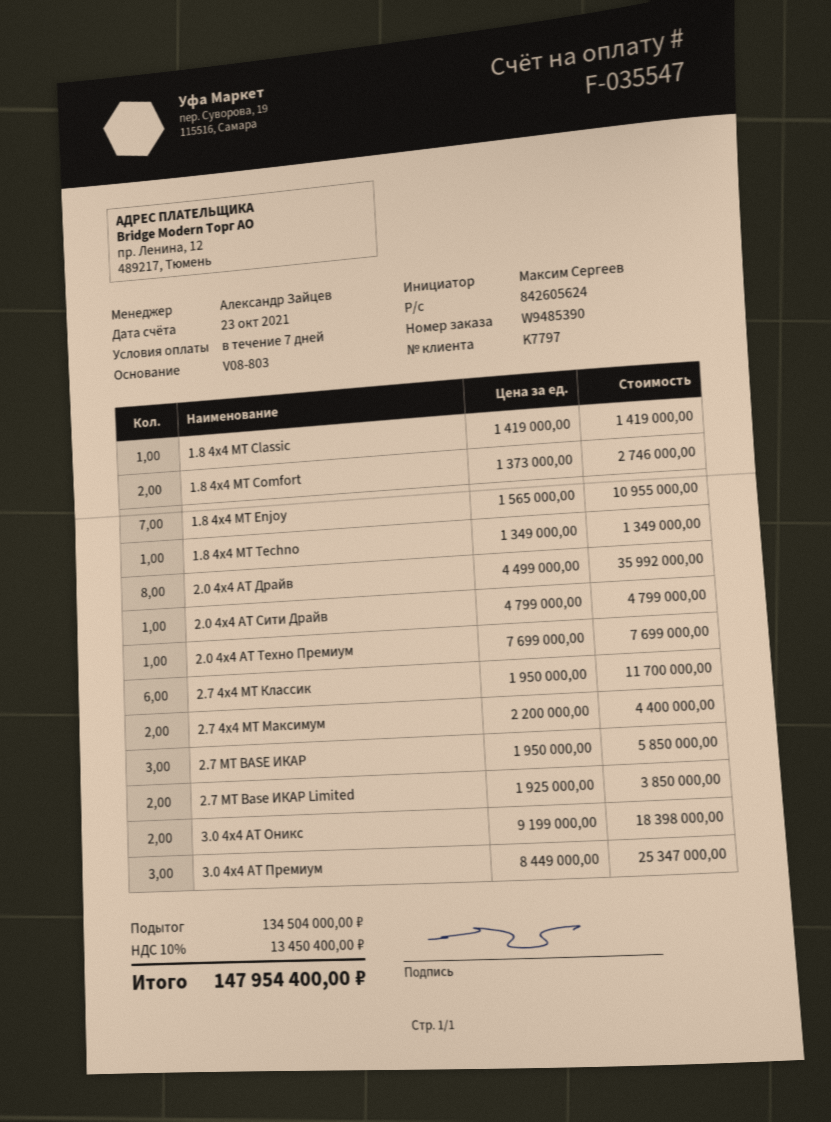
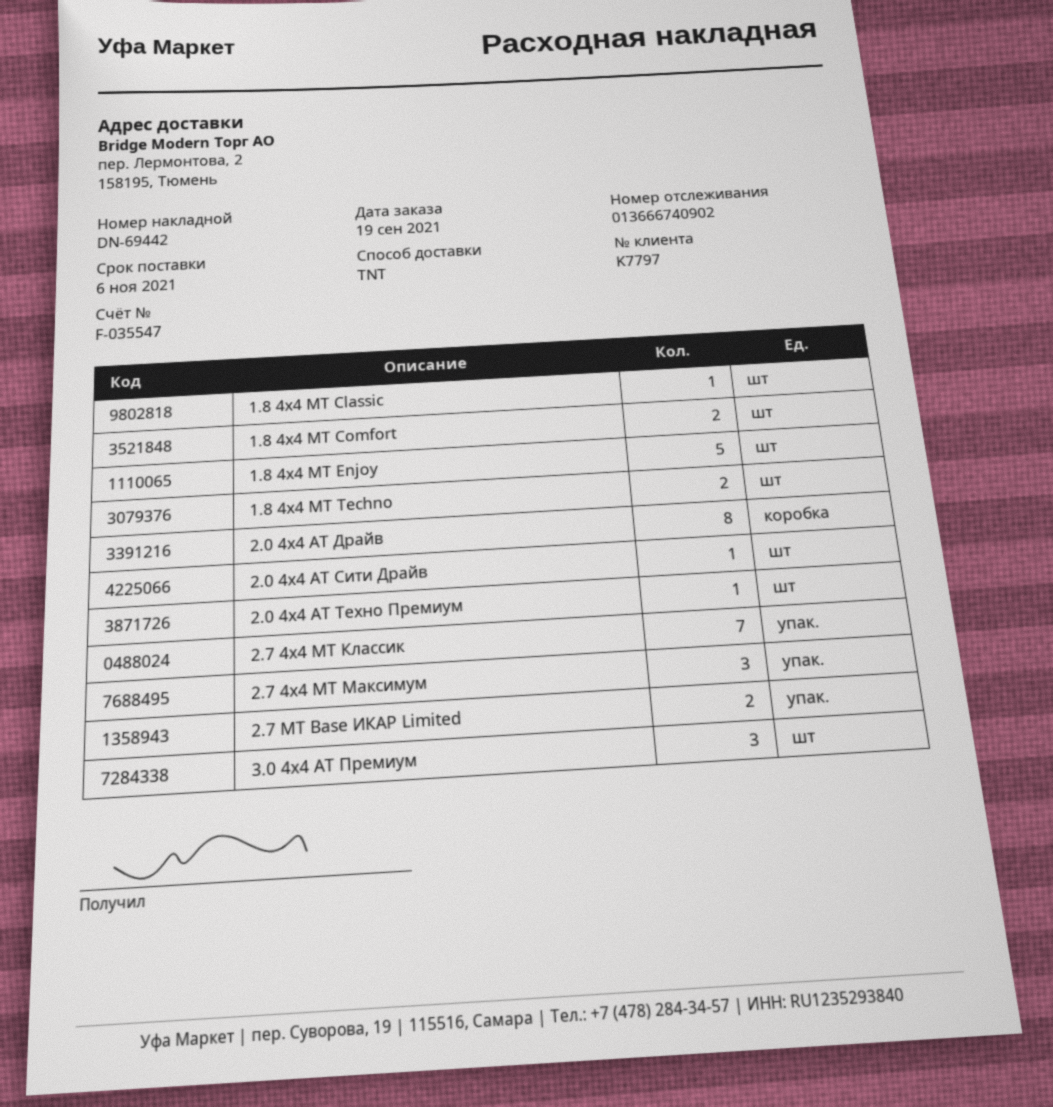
1.8 4x4 MT Enjoy: 7 -> 5
1.8 4x4 MT Techno: 1 -> 2
2.7 4x4 MT Классик: 6 -> 7
2.7 4x4 MT Максимум: 2 -> 3
2.7 MT BASE ИКАР: 3 -> none
3.0 4x4 AT Оникс: 2 -> none

